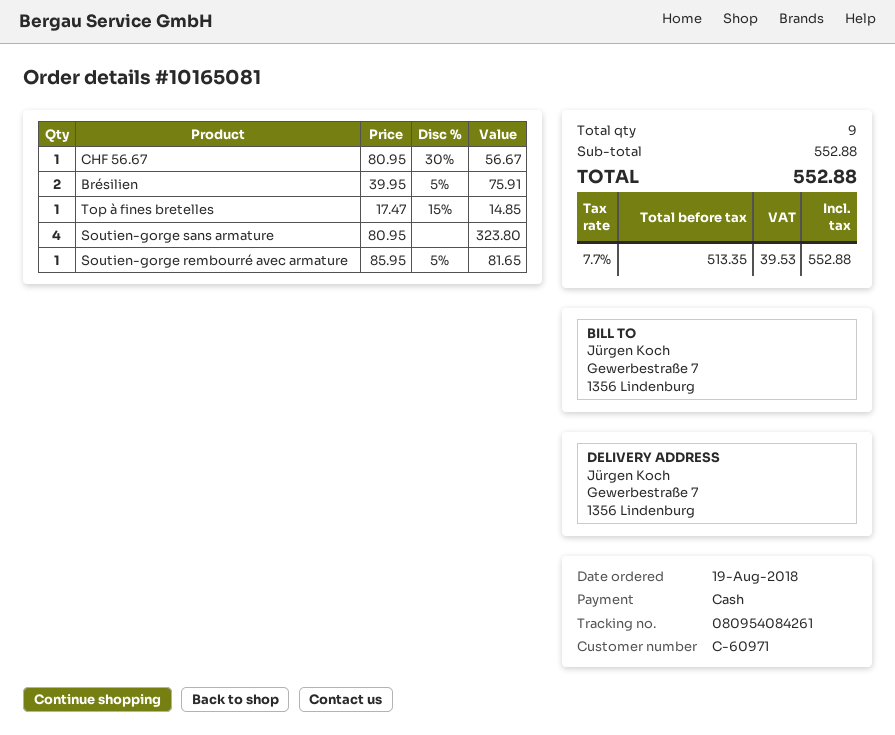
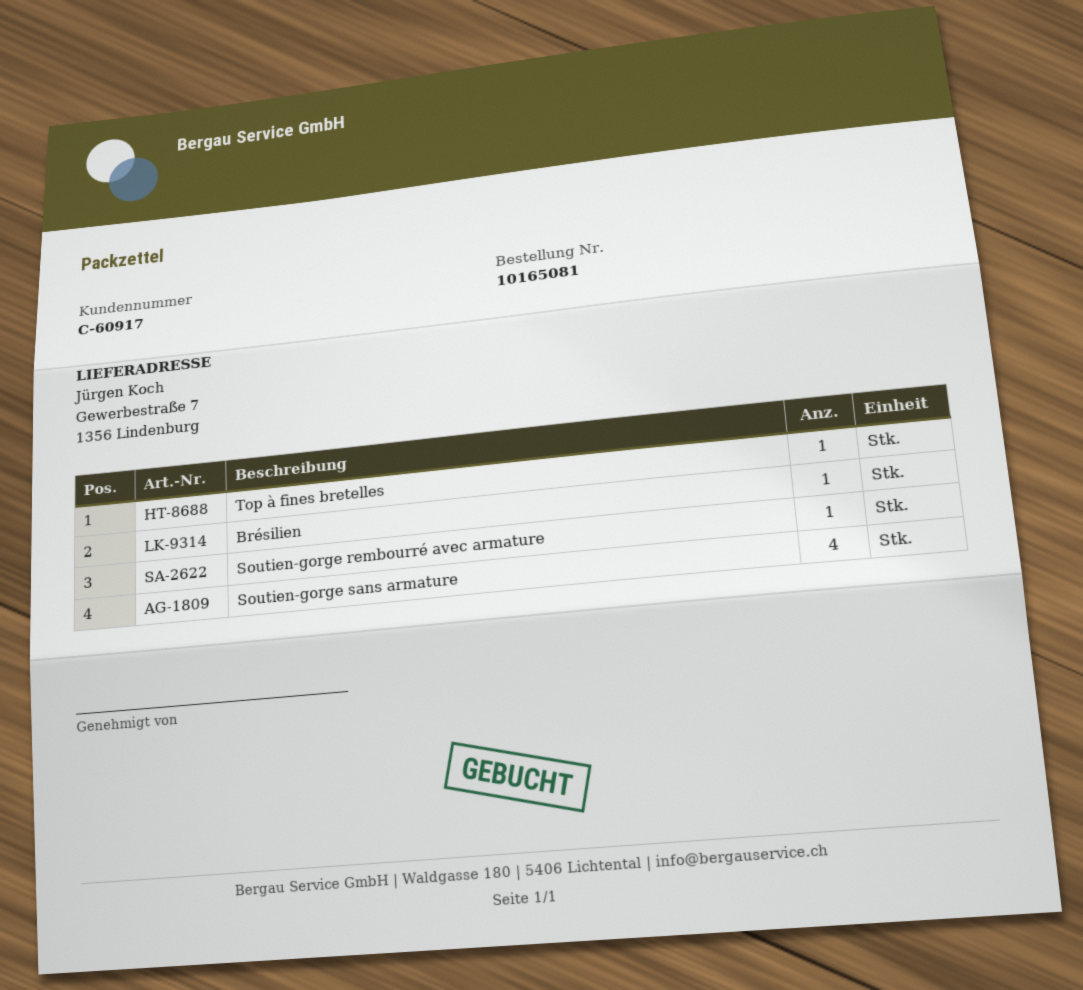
customer number: C-60971 -> C-60917
CHF 56.67: 1 -> none
Brésilien: 2 -> 1

